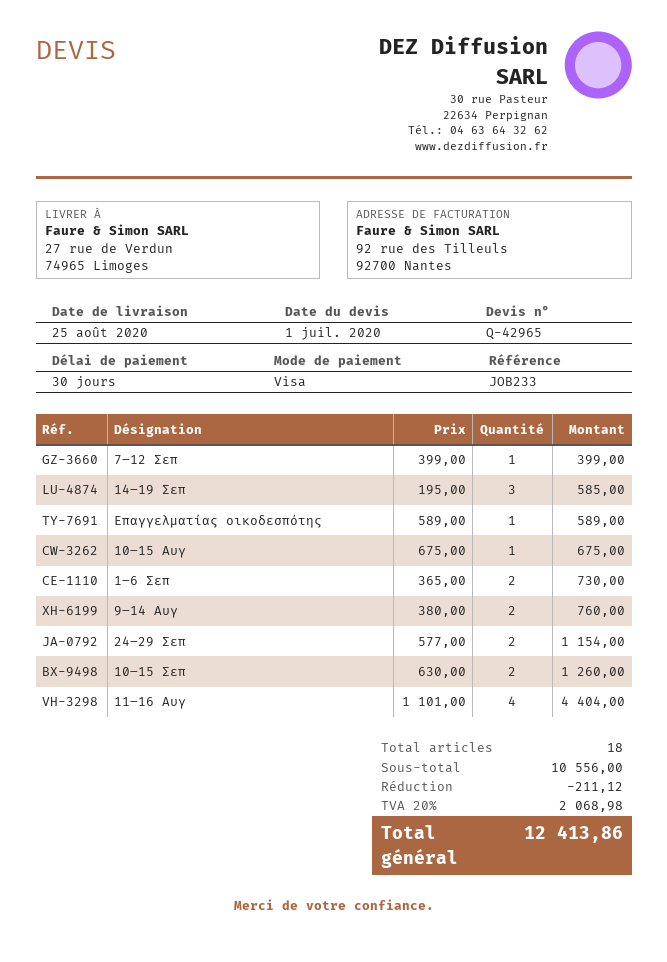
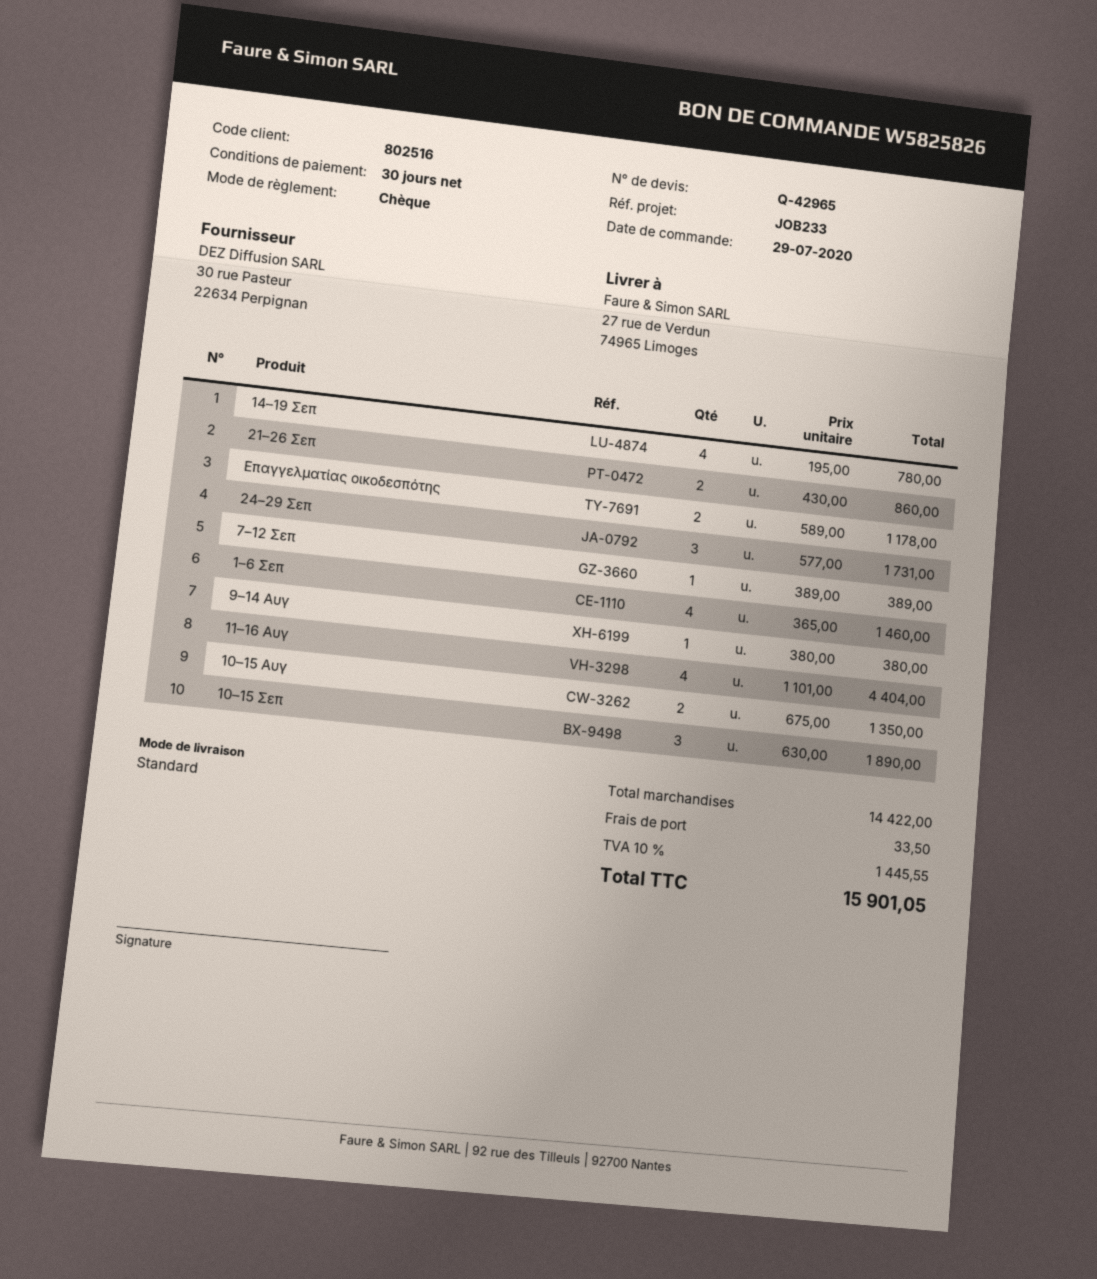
payment method: Visa -> cheque
7–12 Σεπ: 1 x 399.00 = 399.00 -> 1 x 389.00 = 389.00
14–19 Σεπ: 3 x 195.00 = 585.00 -> 4 x 195.00 = 780.00
Επαγγελματίας οικοδεσπότης: 1 x 589.00 = 589.00 -> 2 x 589.00 = 1178.00
10–15 Αυγ: 1 x 675.00 = 675.00 -> 2 x 675.00 = 1350.00
1–6 Σεπ: 2 x 365.00 = 730.00 -> 4 x 365.00 = 1460.00
9–14 Αυγ: 2 x 380.00 = 760.00 -> 1 x 380.00 = 380.00
24–29 Σεπ: 2 x 577.00 = 1154.00 -> 3 x 577.00 = 1731.00
10–15 Σεπ: 2 x 630.00 = 1260.00 -> 3 x 630.00 = 1890.00
21–26 Σεπ: none -> 2 x 430.00 = 860.00
subtotal: 10556.00 -> 14422.00
discount: 211.12 -> none
shipping: none -> 33.50
tax: 20% = 2068.98 -> 10% = 1445.55
total: 12413.86 -> 15901.05

